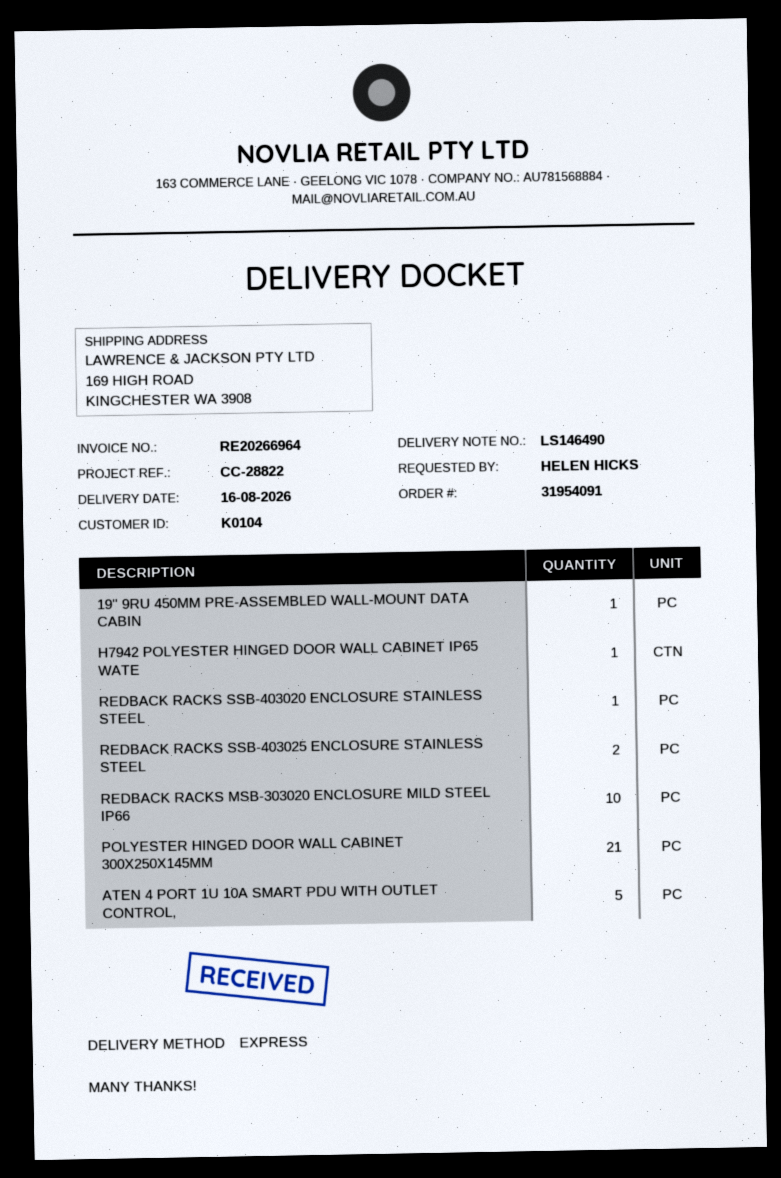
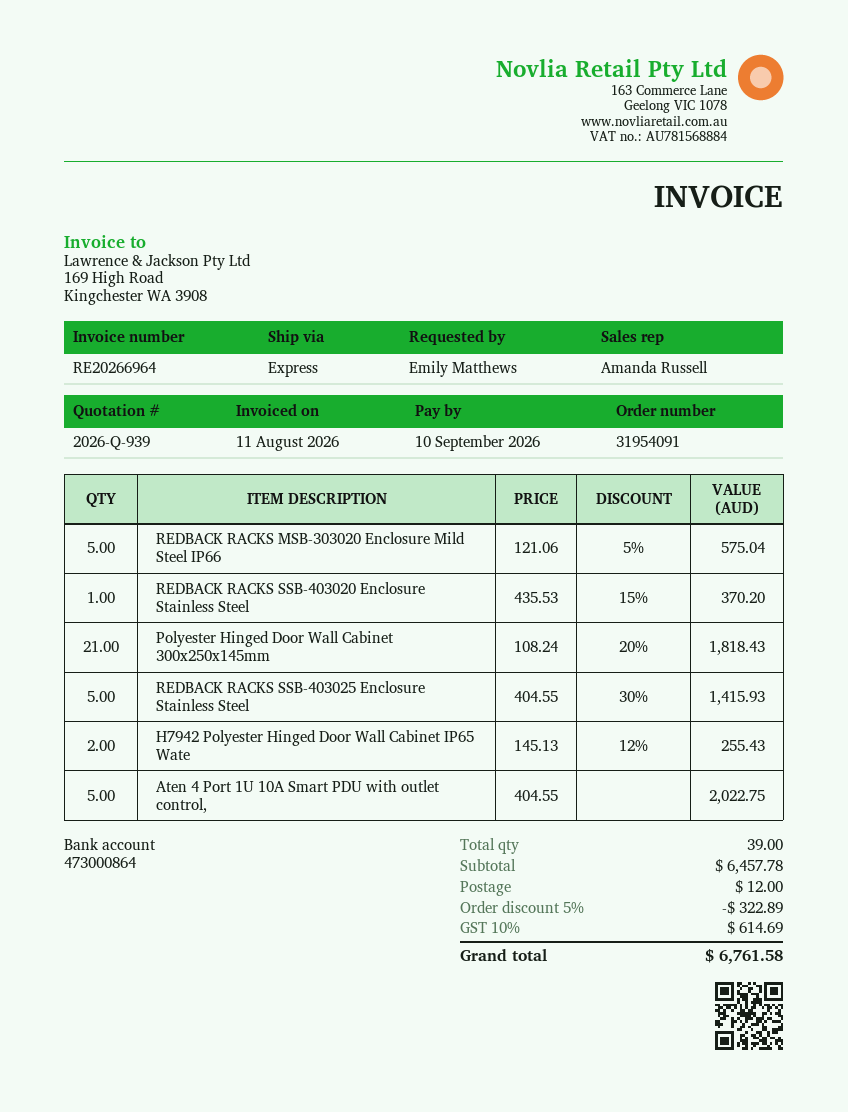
ordered by: HELEN HICKS -> Emily Matthews
19'' 9RU 450MM PRE-ASSEMBLED WALL-MOUNT DATA CABIN: 1 -> none
H7942 POLYESTER HINGED DOOR WALL CABINET IP65 WATE: 1 -> 2
REDBACK RACKS SSB-403025 ENCLOSURE STAINLESS STEEL: 2 -> 5
REDBACK RACKS MSB-303020 ENCLOSURE MILD STEEL IP66: 10 -> 5

